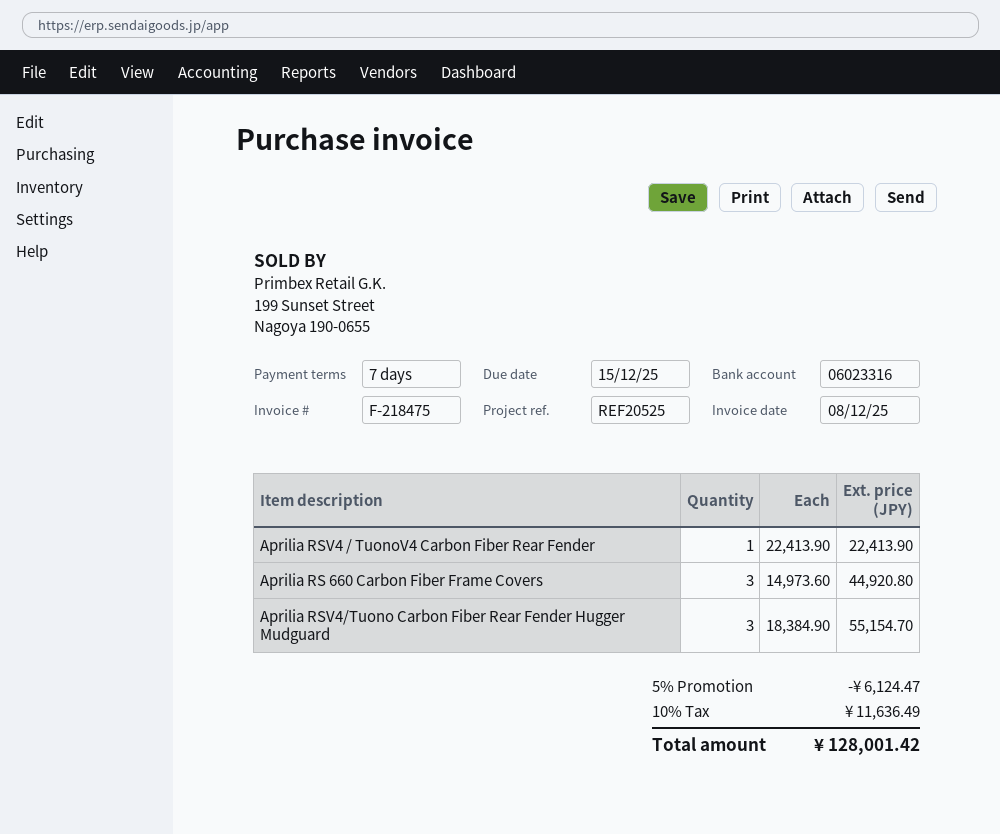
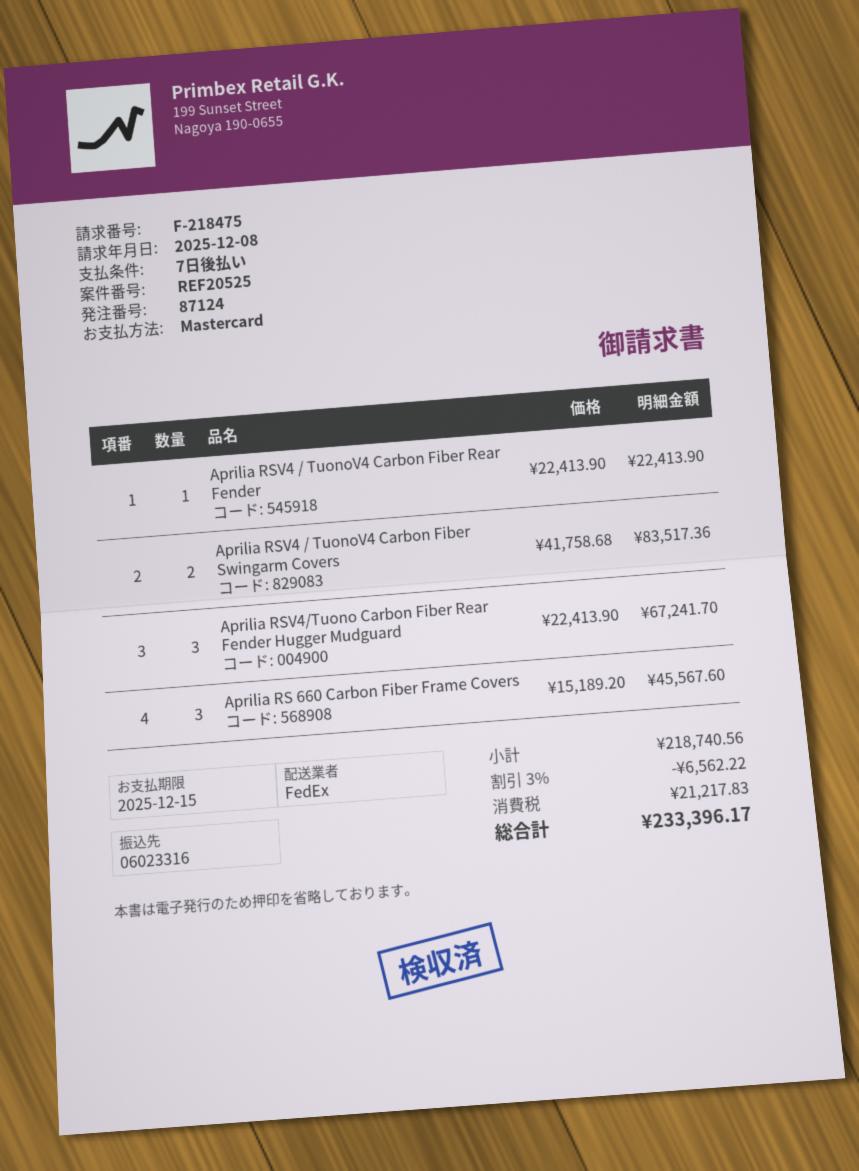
Aprilia RS 660 Carbon Fiber Frame Covers: 3 x 14973.60 = 44920.80 -> 3 x 15189.20 = 45567.60
Aprilia RSV4/Tuono Carbon Fiber Rear Fender Hugger Mudguard: 3 x 18384.90 = 55154.70 -> 3 x 22413.90 = 67241.70
Aprilia RSV4 / TuonoV4 Carbon Fiber Swingarm Covers: none -> 2 x 41758.68 = 83517.36
discount: 5% = 6124.47 -> 3% = 6562.22
tax: 11636.49 -> 21217.83
total: 128001.42 -> 233396.17

